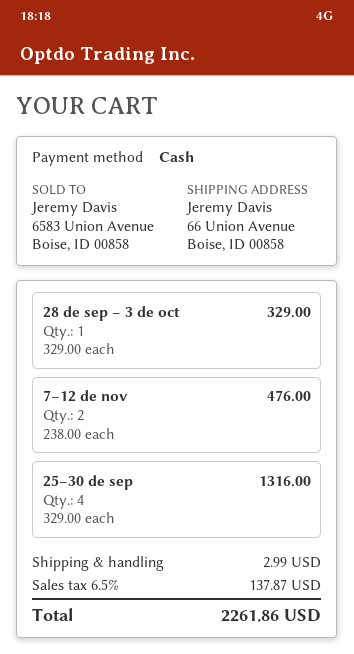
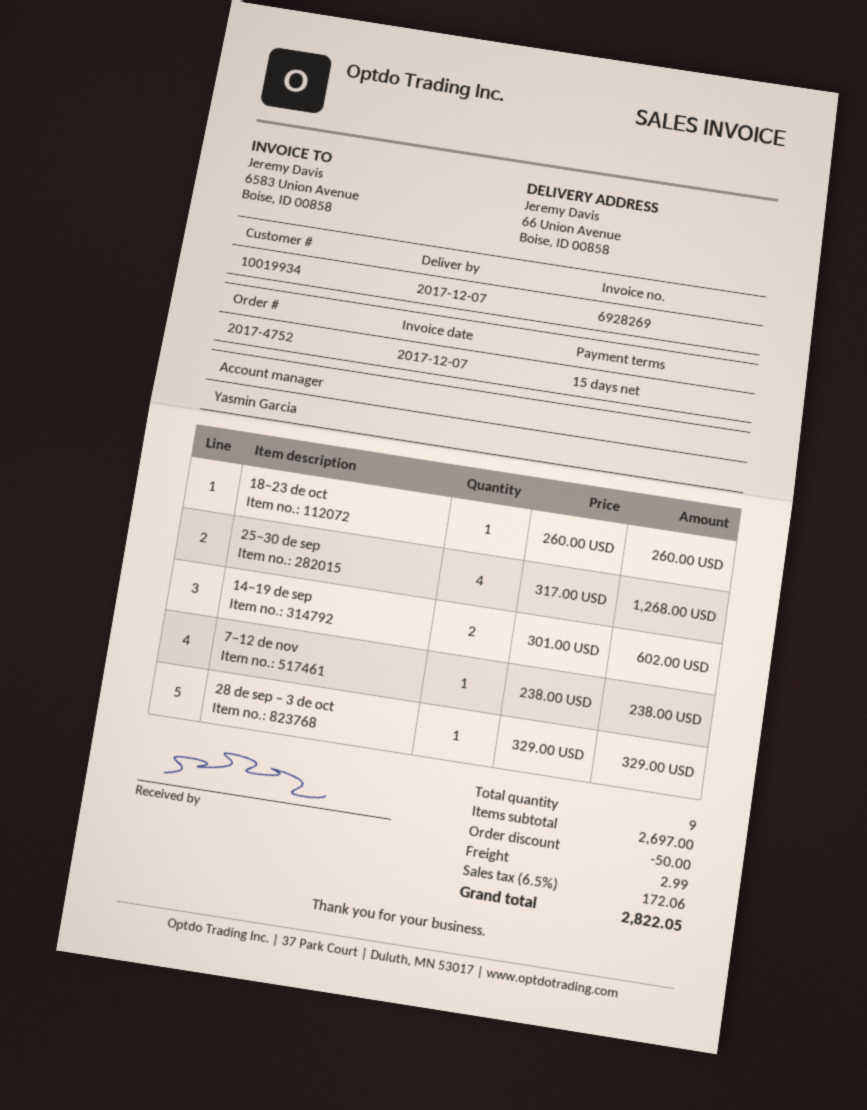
7–12 de nov: 2 x 238.00 = 476.00 -> 1 x 238.00 = 238.00
25–30 de sep: 4 x 329.00 = 1316.00 -> 4 x 317.00 = 1268.00
18–23 de oct: none -> 1 x 260.00 = 260.00
14–19 de sep: none -> 2 x 301.00 = 602.00
discount: none -> 50.00
tax: 6.5% = 137.87 -> 6.5% = 172.06
total: 2261.86 -> 2822.05

